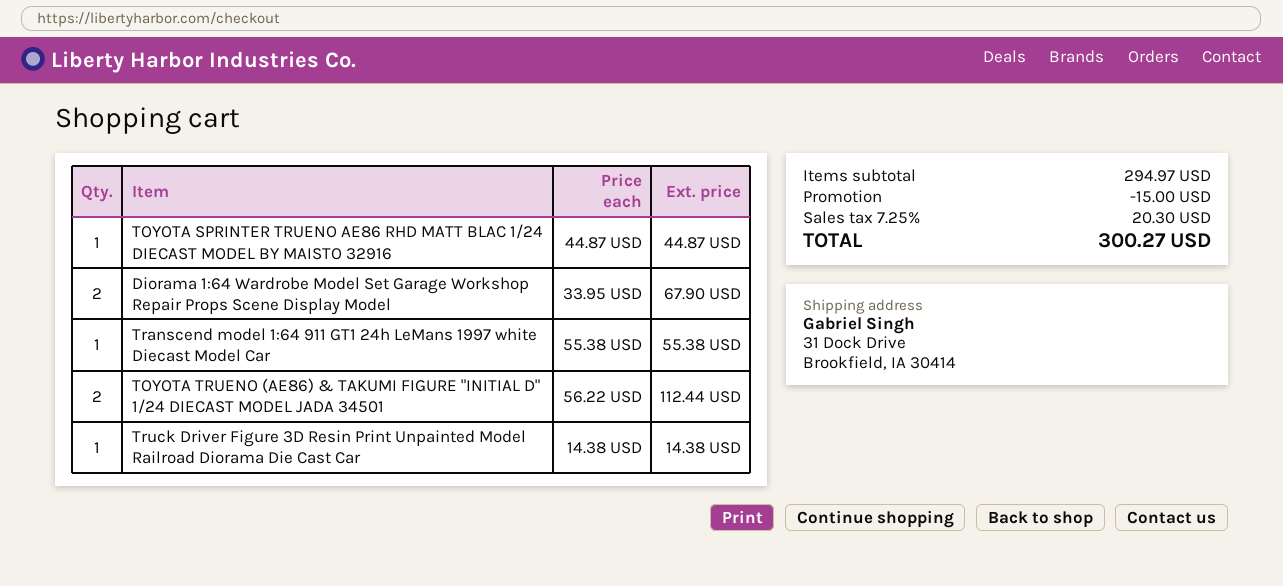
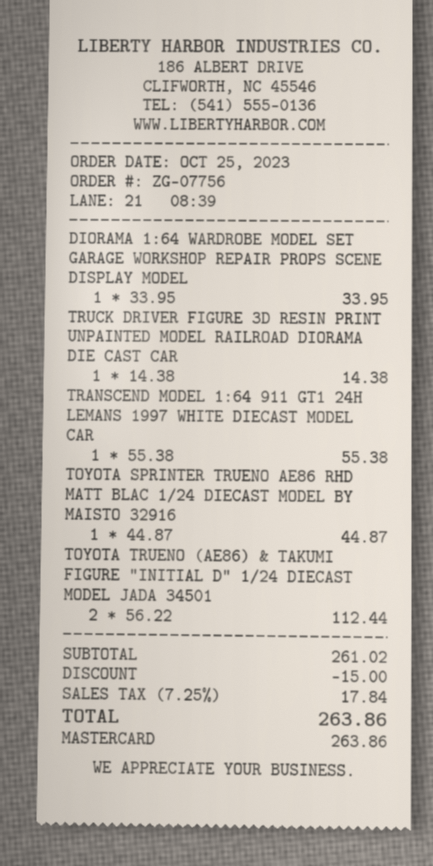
Diorama 1:64 Wardrobe Model Set Garage Workshop Repair Props Scene Display Model: 2 x 33.95 = 67.90 -> 1 x 33.95 = 33.95
subtotal: 294.97 -> 261.02
tax: 7.25% = 20.30 -> 7.25% = 17.84
total: 300.27 -> 263.86

